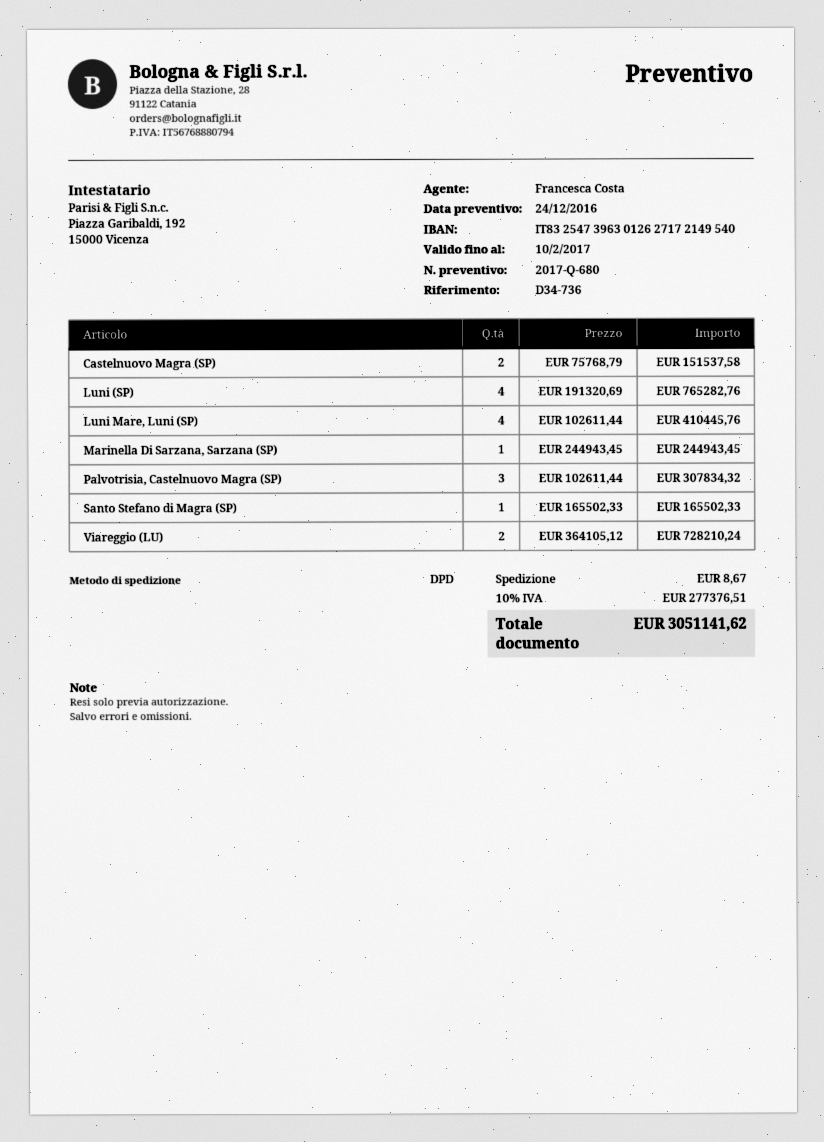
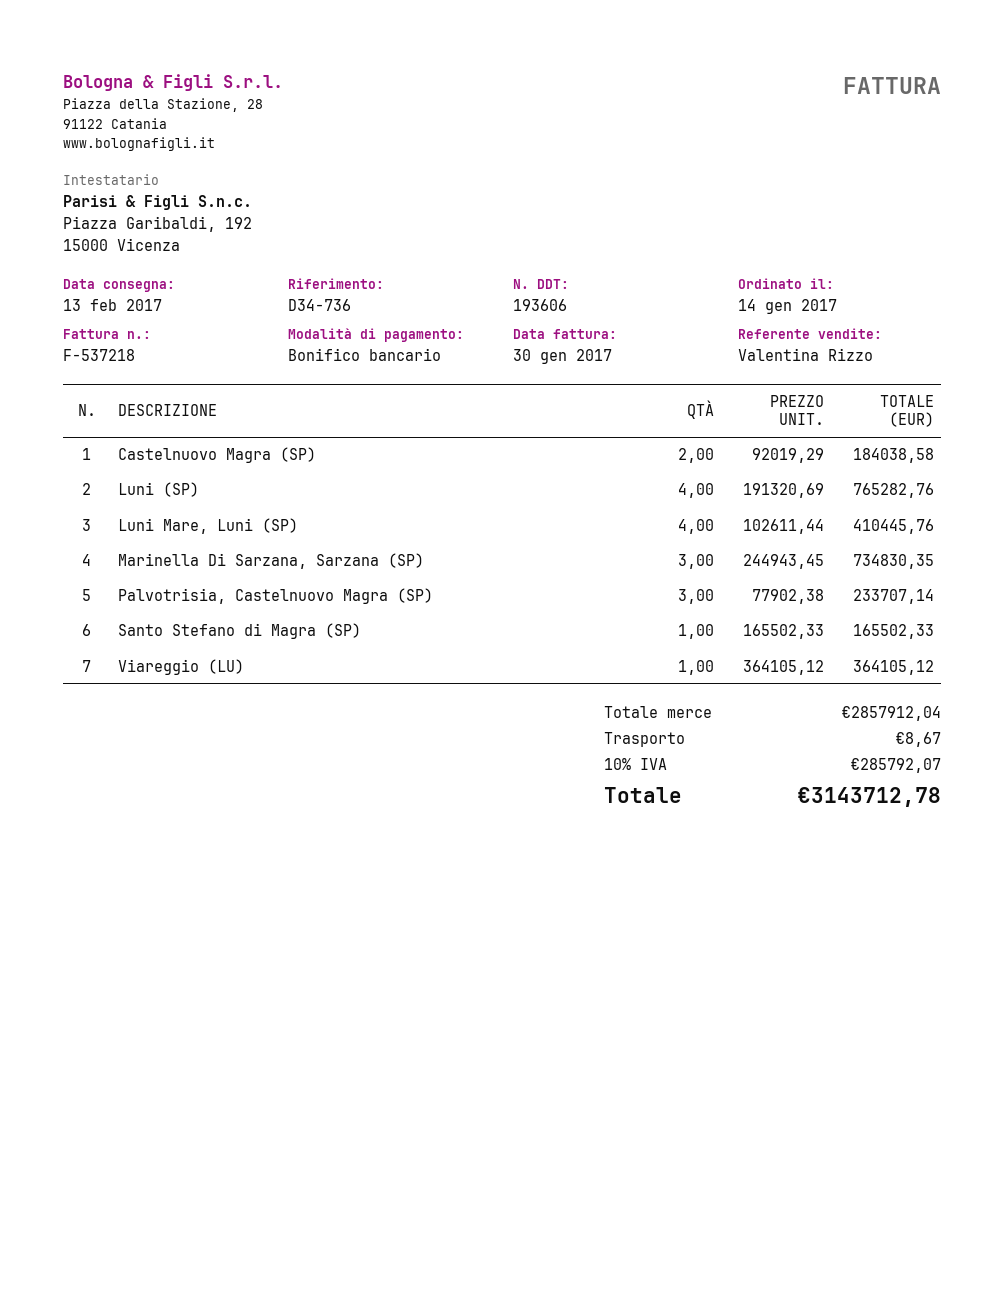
sales rep: Francesca Costa -> Valentina Rizzo
Castelnuovo Magra (SP): 2 x 75768.79 = 151537.58 -> 2 x 92019.29 = 184038.58
Marinella Di Sarzana, Sarzana (SP): 1 x 244943.45 = 244943.45 -> 3 x 244943.45 = 734830.35
Palvotrisia, Castelnuovo Magra (SP): 3 x 102611.44 = 307834.32 -> 3 x 77902.38 = 233707.14
Viareggio (LU): 2 x 364105.12 = 728210.24 -> 1 x 364105.12 = 364105.12
tax: 10% = 277376.51 -> 10% = 285792.07
total: 3051141.62 -> 3143712.78

